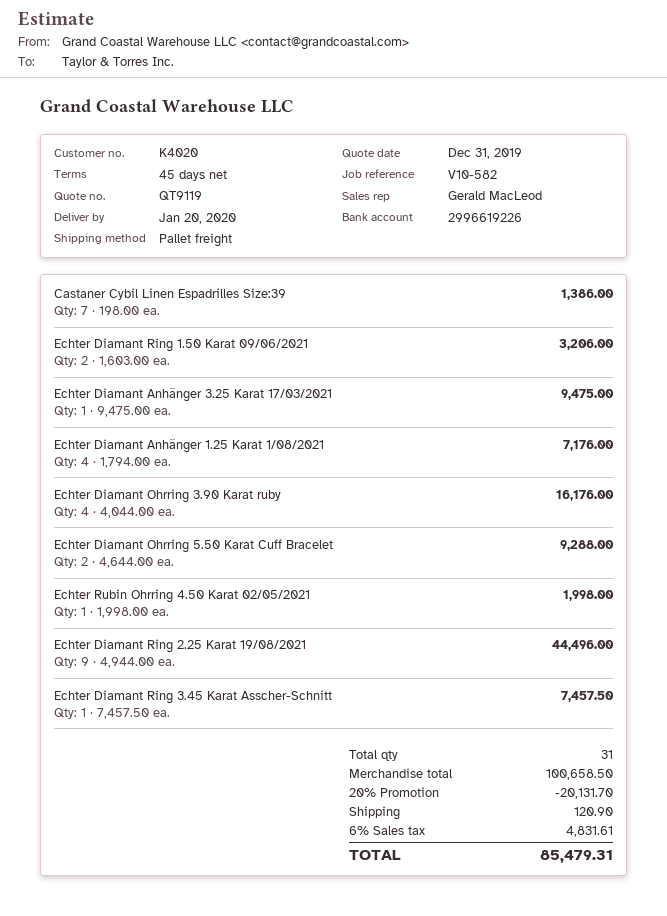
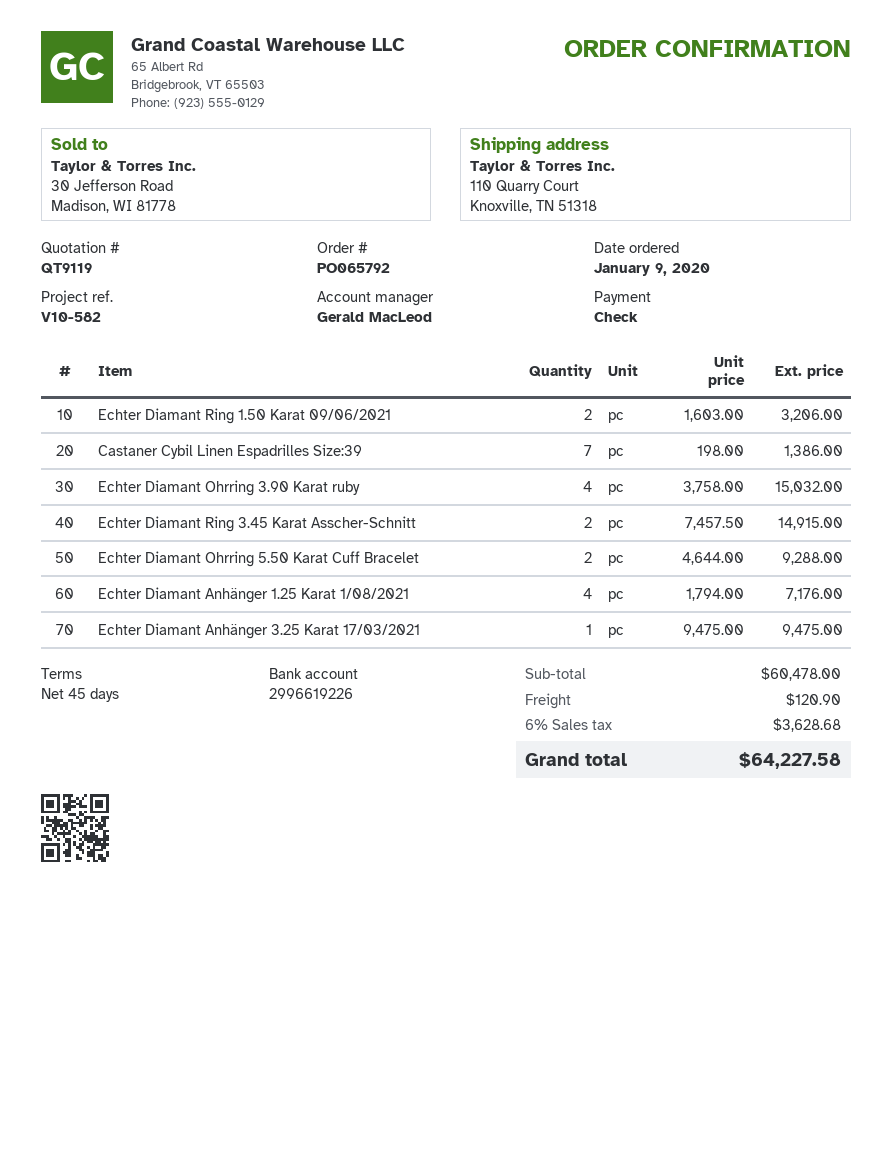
Echter Diamant Ohrring 3.90 Karat ruby: 4 x 4044.00 = 16176.00 -> 4 x 3758.00 = 15032.00
Echter Rubin Ohrring 4.50 Karat 02/05/2021: 1 x 1998.00 = 1998.00 -> none
Echter Diamant Ring 2.25 Karat 19/08/2021: 9 x 4944.00 = 44496.00 -> none
Echter Diamant Ring 3.45 Karat Asscher-Schnitt: 1 x 7457.50 = 7457.50 -> 2 x 7457.50 = 14915.00
subtotal: 100658.50 -> 60478.00
discount: 20% = 20131.70 -> none
tax: 6% = 4831.61 -> 6% = 3628.68
total: 85479.31 -> 64227.58

